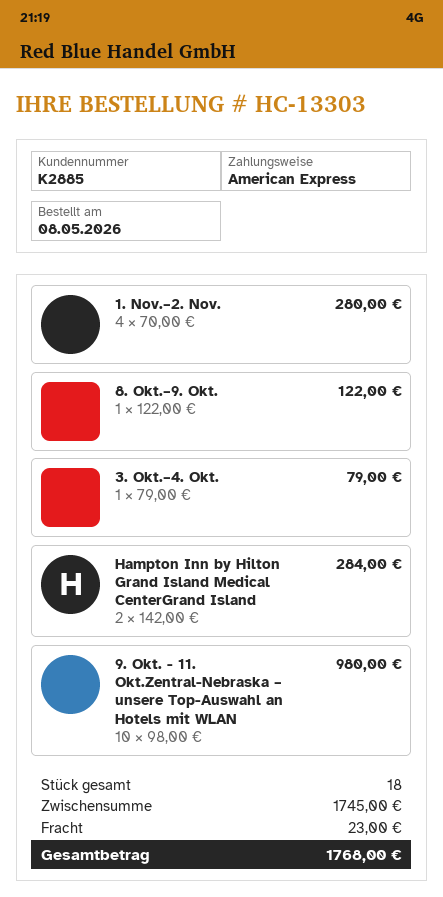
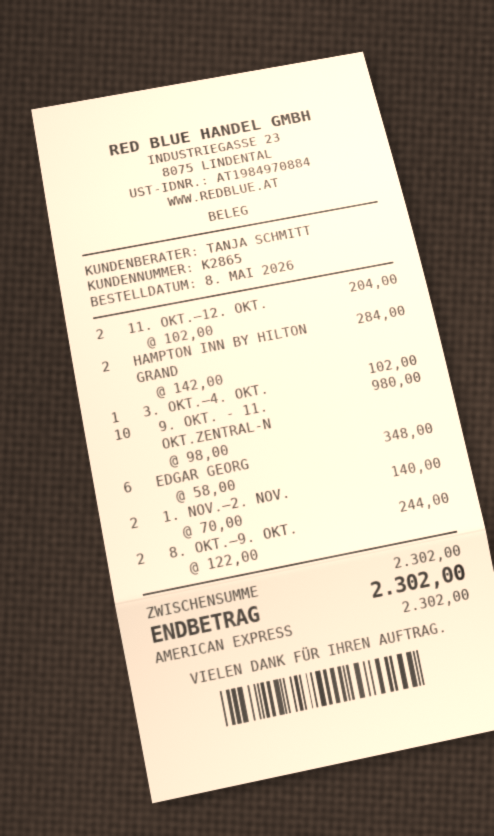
customer number: K2885 -> K2865
1. Nov.–2. Nov.: 4 x 70.00 = 280.00 -> 2 x 70.00 = 140.00
8. Okt.–9. Okt.: 1 x 122.00 = 122.00 -> 2 x 122.00 = 244.00
3. Okt.–4. Okt.: 1 x 79.00 = 79.00 -> 1 x 102.00 = 102.00
11. OKT.–12. OKT.: none -> 2 x 102.00 = 204.00
EDGAR GEORG: none -> 6 x 58.00 = 348.00
subtotal: 1745.00 -> 2302.00
shipping: 23.00 -> none
total: 1768.00 -> 2302.00

